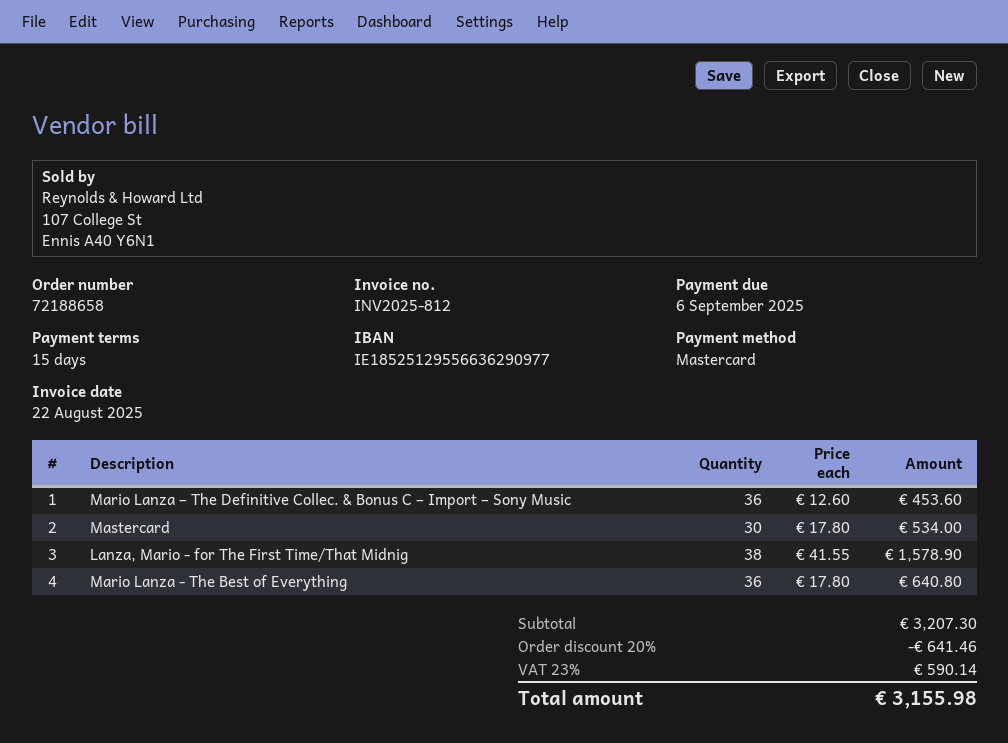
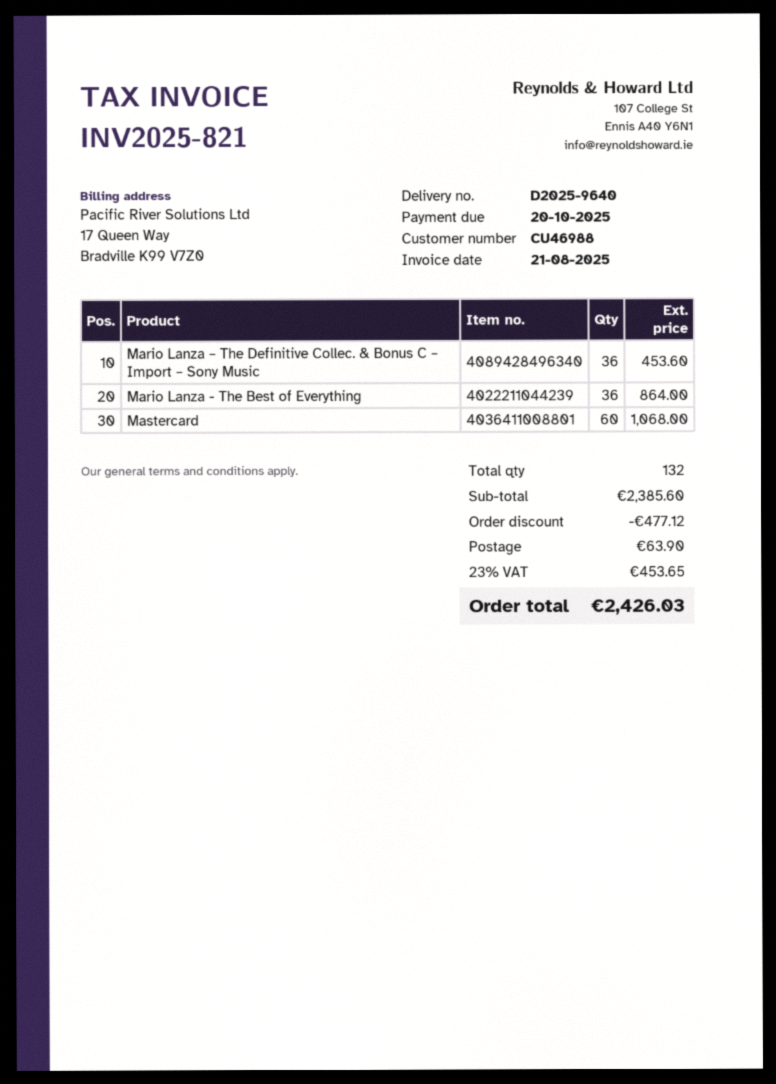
invoice number: INV2025-812 -> INV2025-821
invoice date: 2025-08-22 -> 2025-08-21
due date: 2025-09-06 -> 2025-10-20
Mastercard: 30 for 534.00 -> 60 for 1068.00
Lanza, Mario - for The First Time/That Midnig: 38 for 1578.90 -> none
Mario Lanza - The Best of Everything: 36 for 640.80 -> 36 for 864.00
subtotal: 3207.30 -> 2385.60
discount: 641.46 -> 477.12
shipping: none -> 63.90
tax: 23% = 590.14 -> 23% = 453.65
total: 3155.98 -> 2426.03

